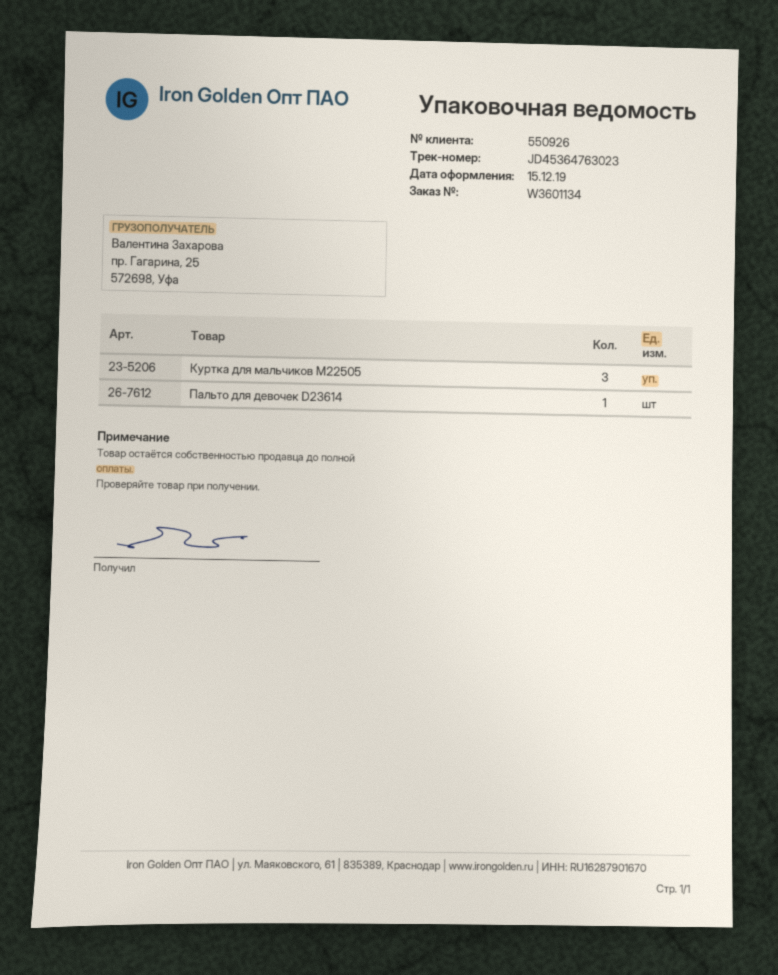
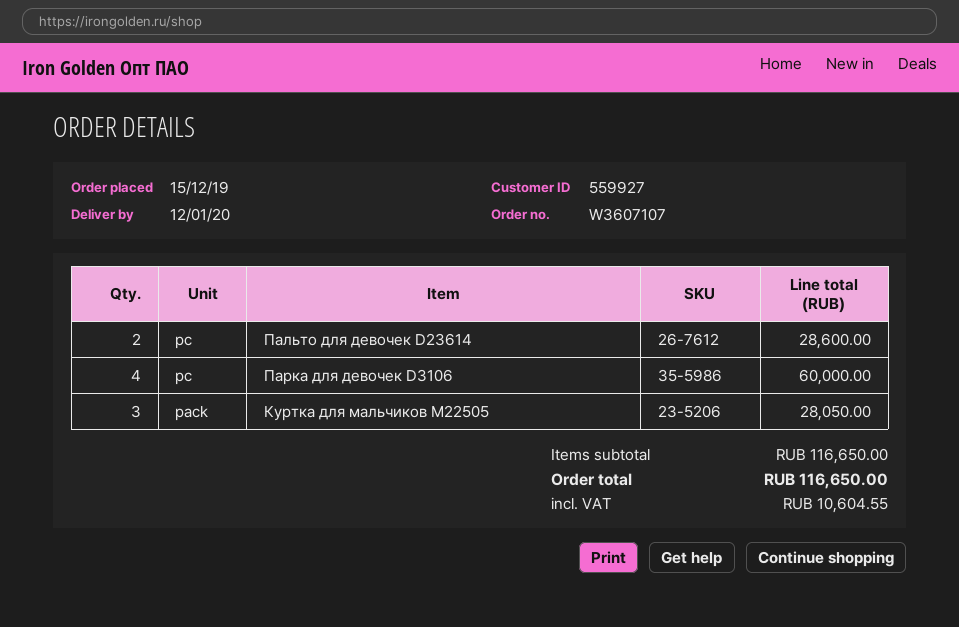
order number: W3601134 -> W3607107
customer number: 550926 -> 559927
Пальто для девочек D23614: 1 -> 2
Парка для девочек D3106: none -> 4

